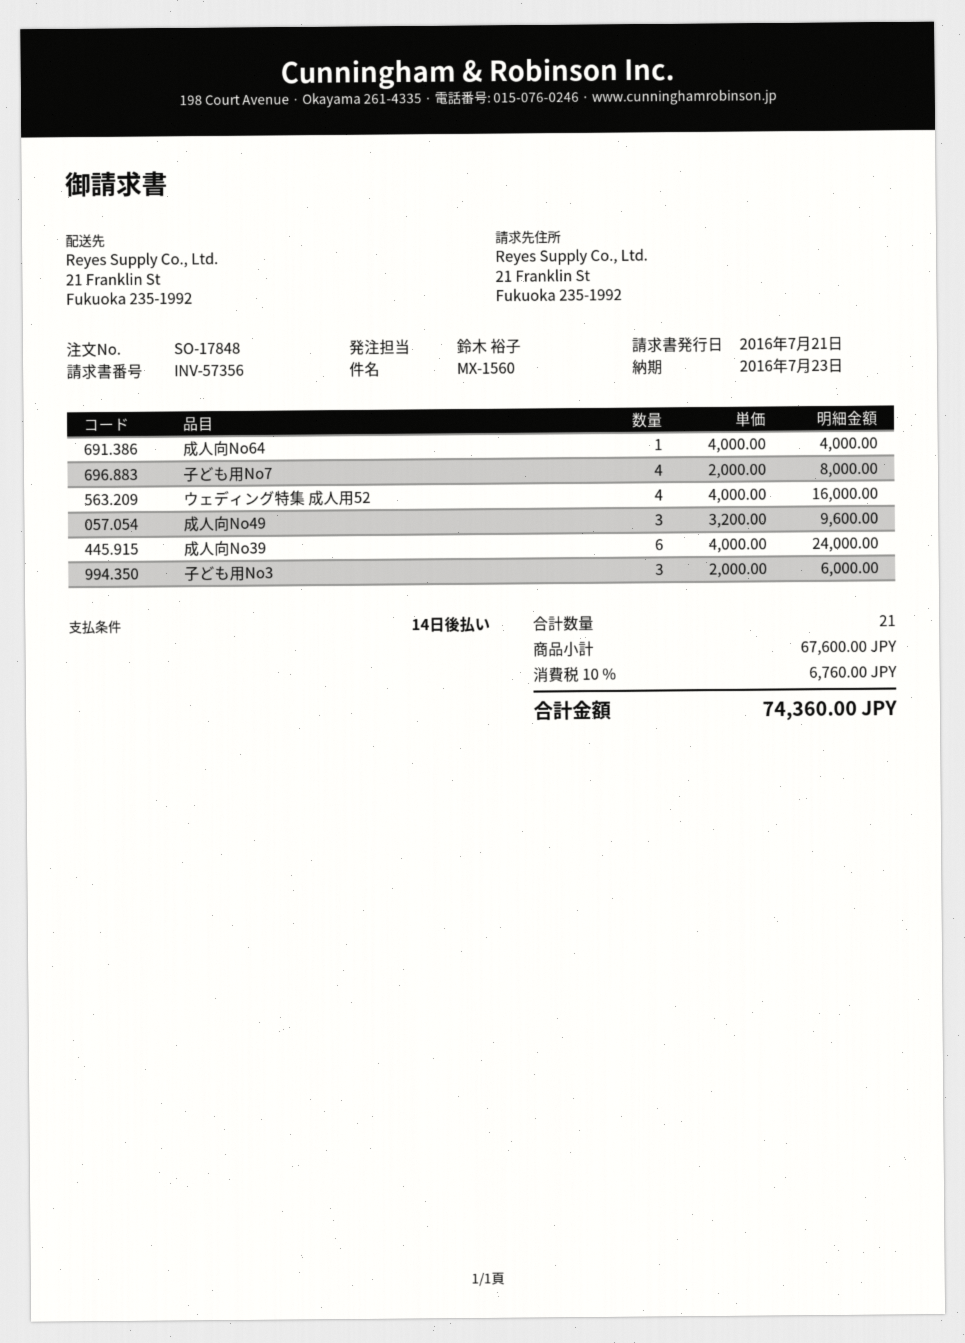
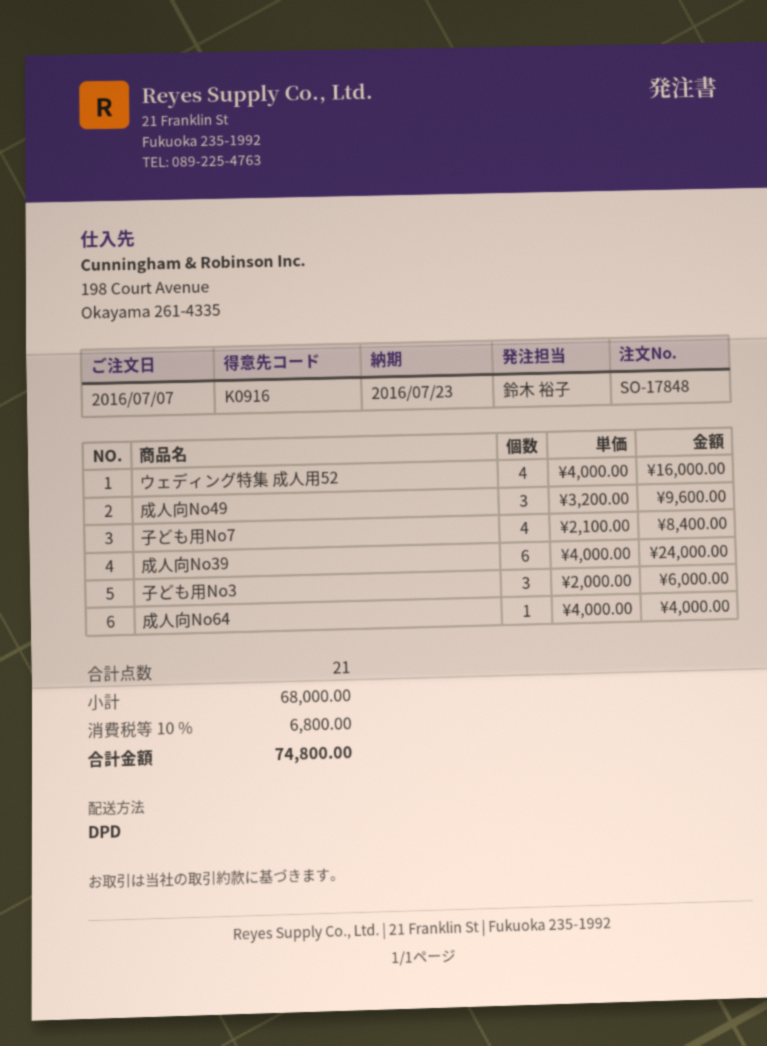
子ども用No7: 4 x 2000.00 = 8000.00 -> 4 x 2100.00 = 8400.00
subtotal: 67600.00 -> 68000.00
tax: 10% = 6760.00 -> 10% = 6800.00
total: 74360.00 -> 74800.00

